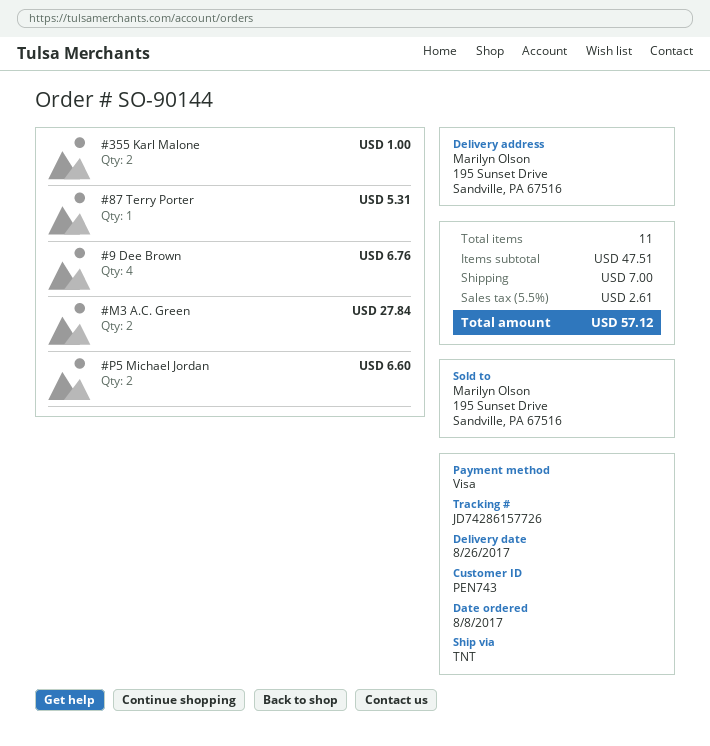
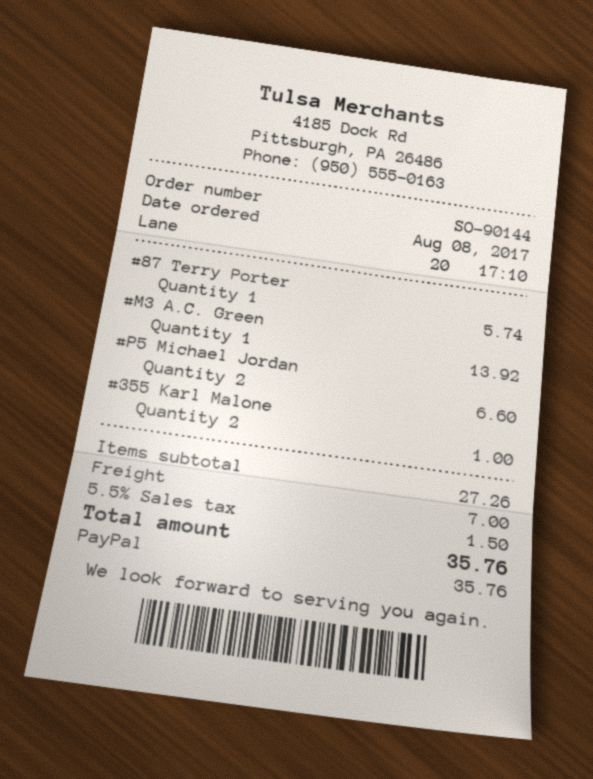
payment method: Visa -> PayPal
#87 Terry Porter: 1 for 5.31 -> 1 for 5.74
#9 Dee Brown: 4 for 6.76 -> none
#M3 A.C. Green: 2 for 27.84 -> 1 for 13.92
subtotal: 47.51 -> 27.26
tax: 5.5% = 2.61 -> 5.5% = 1.50
total: 57.12 -> 35.76

